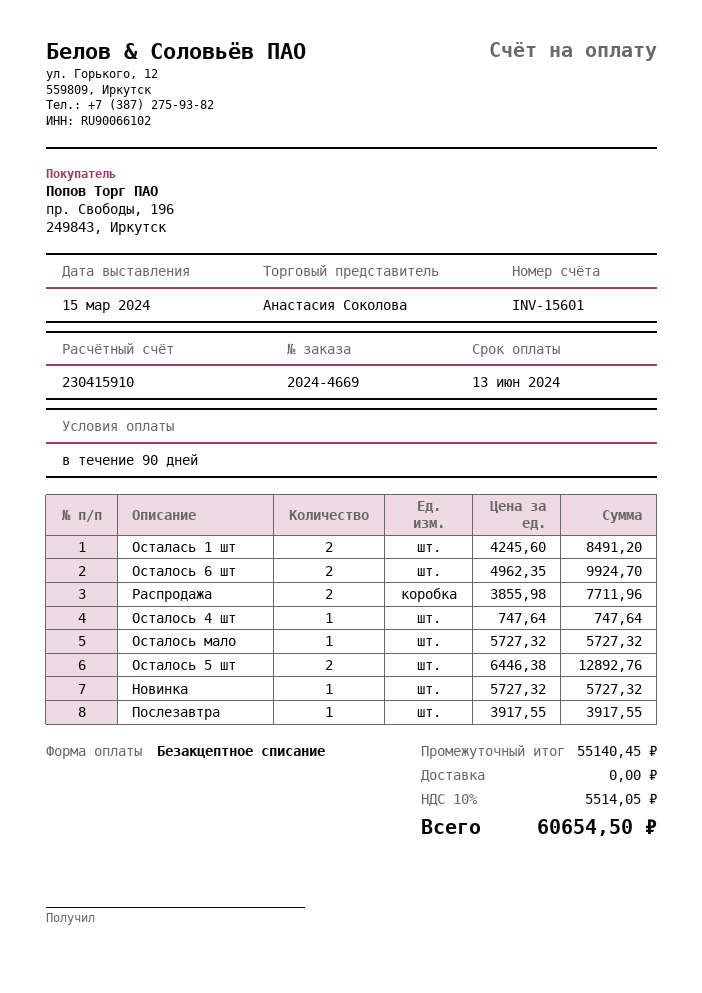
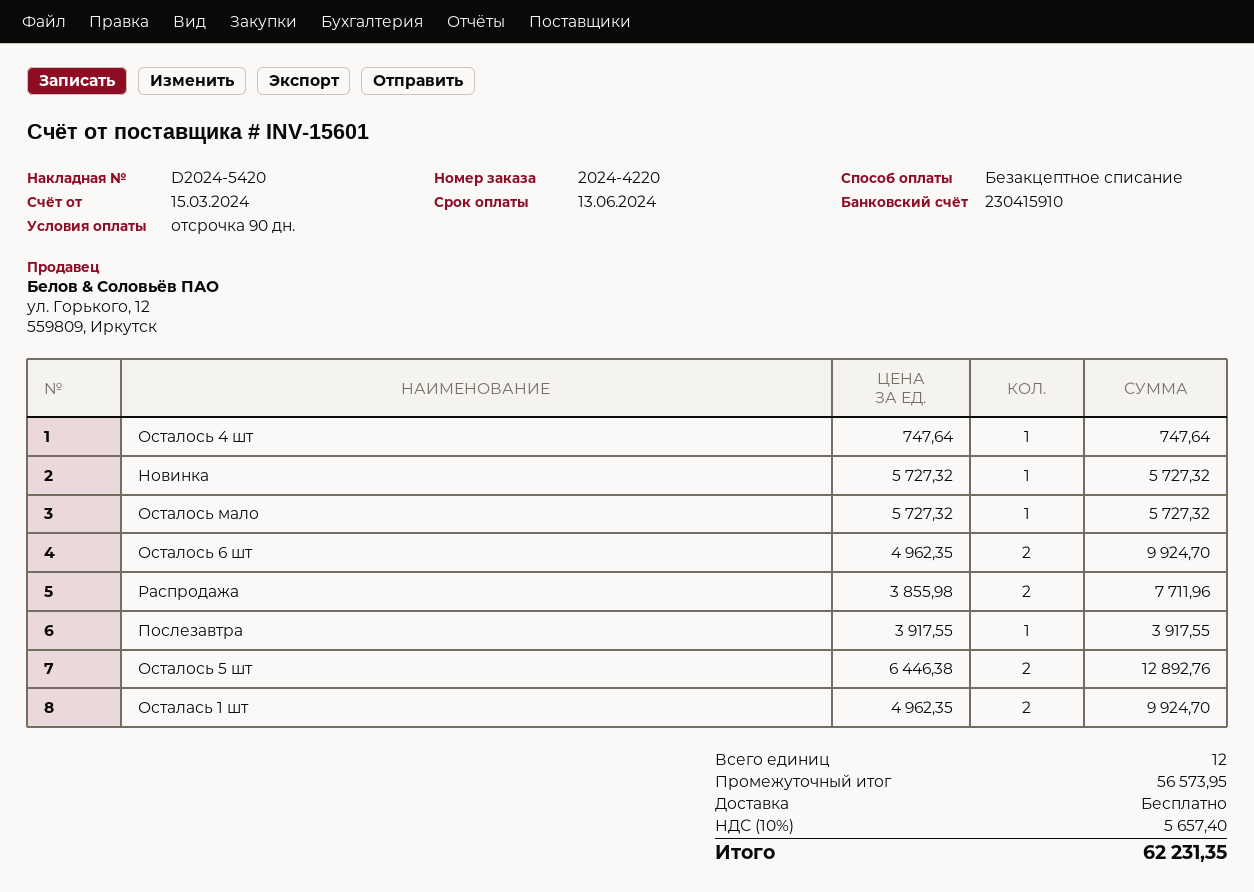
order number: 2024-4669 -> 2024-4220
Осталась 1 шт: 2 x 4245.60 = 8491.20 -> 2 x 4962.35 = 9924.70
subtotal: 55140.45 -> 56573.95
tax: 10% = 5514.05 -> 10% = 5657.40
total: 60654.50 -> 62231.35

